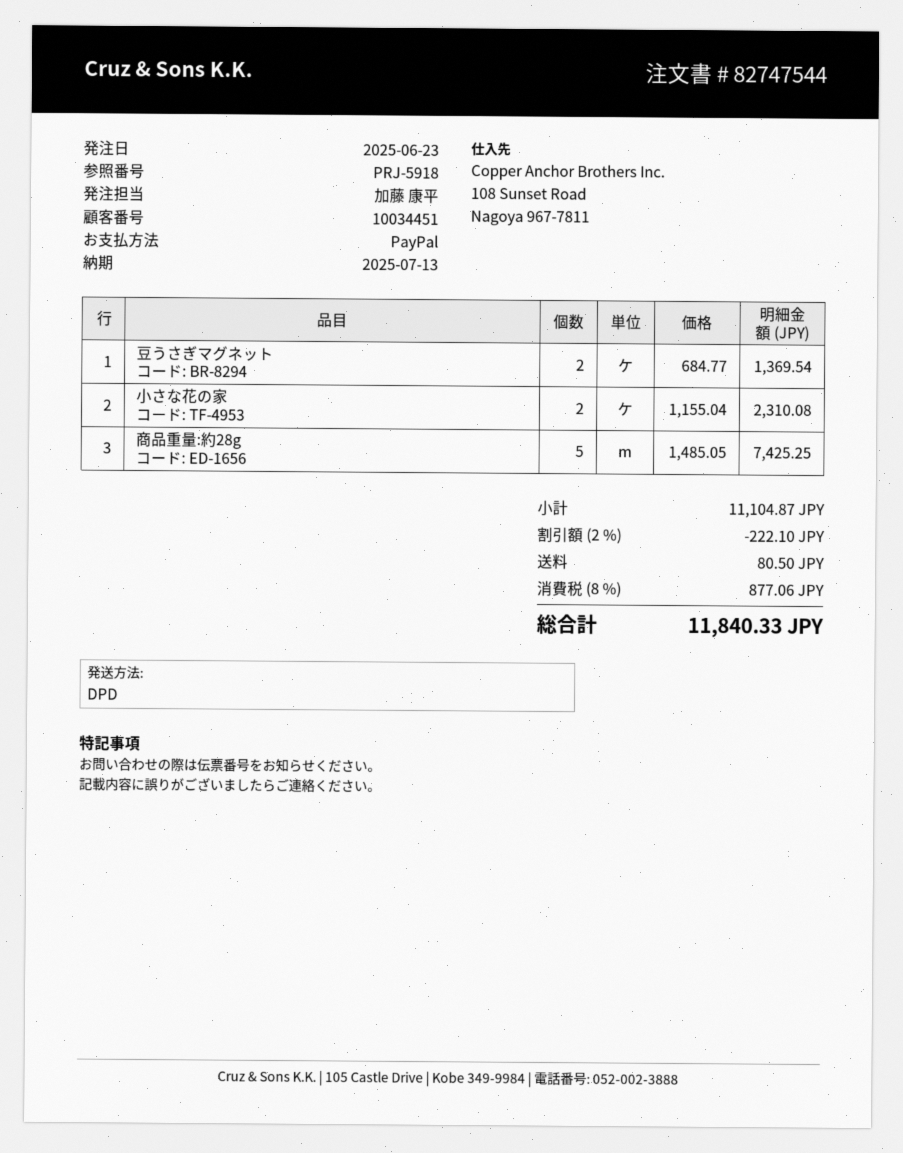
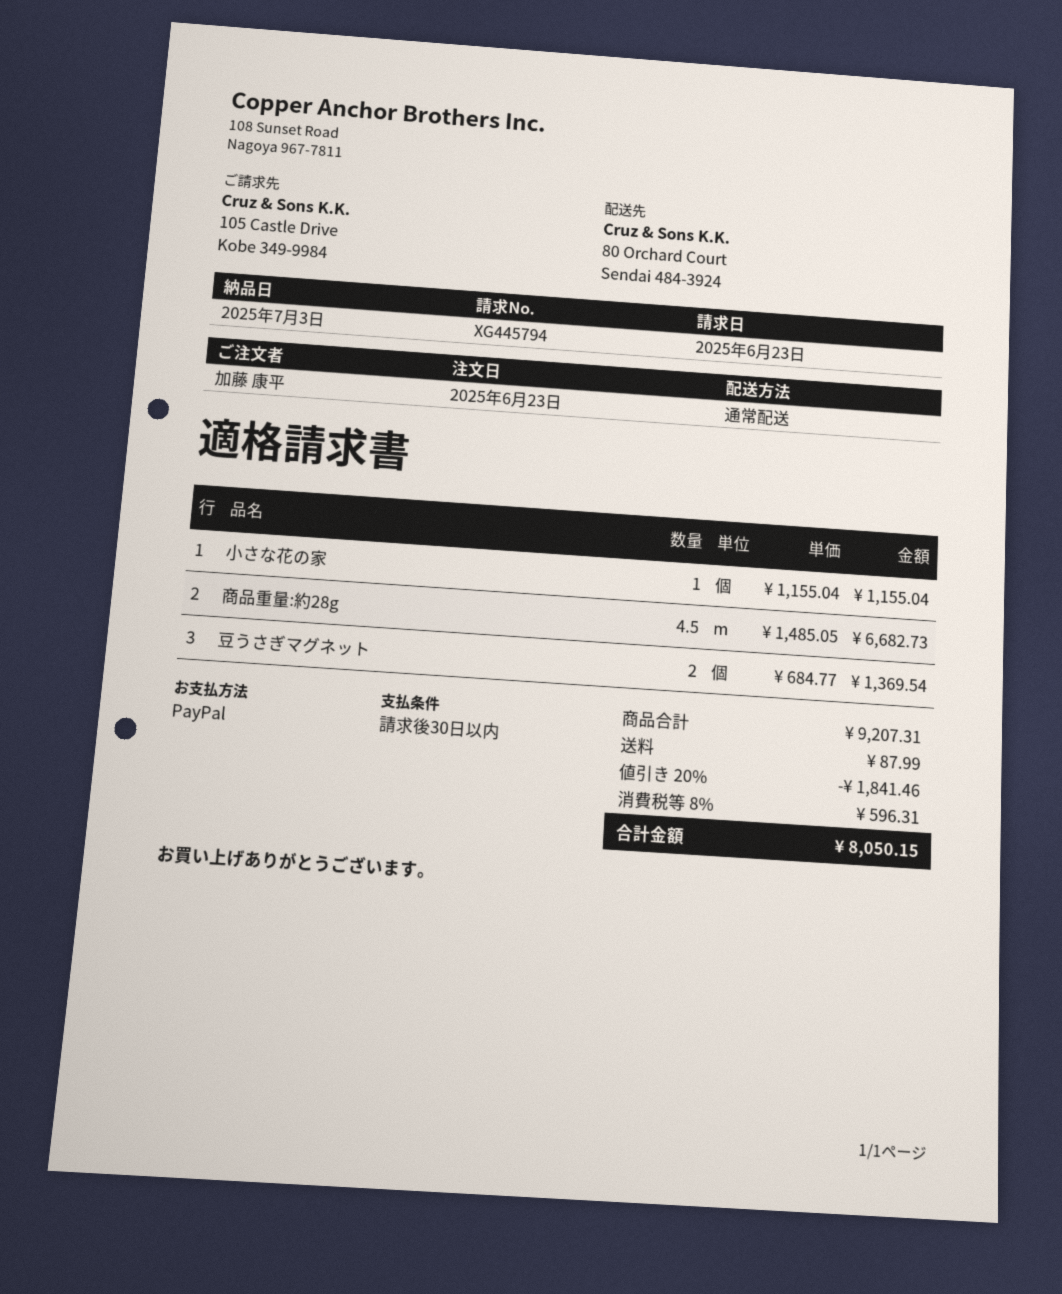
delivery date: 2025-07-13 -> 2025-07-03
shipping method: DPD -> standard
小さな花の家: 2 x 1155.04 = 2310.08 -> 1 x 1155.04 = 1155.04
商品重量:約28g: 5 x 1485.05 = 7425.25 -> 4.5 x 1485.05 = 6682.73
subtotal: 11104.87 -> 9207.31
discount: 2% = 222.10 -> 20% = 1841.46
shipping: 80.50 -> 87.99
tax: 8% = 877.06 -> 8% = 596.31
total: 11840.33 -> 8050.15

